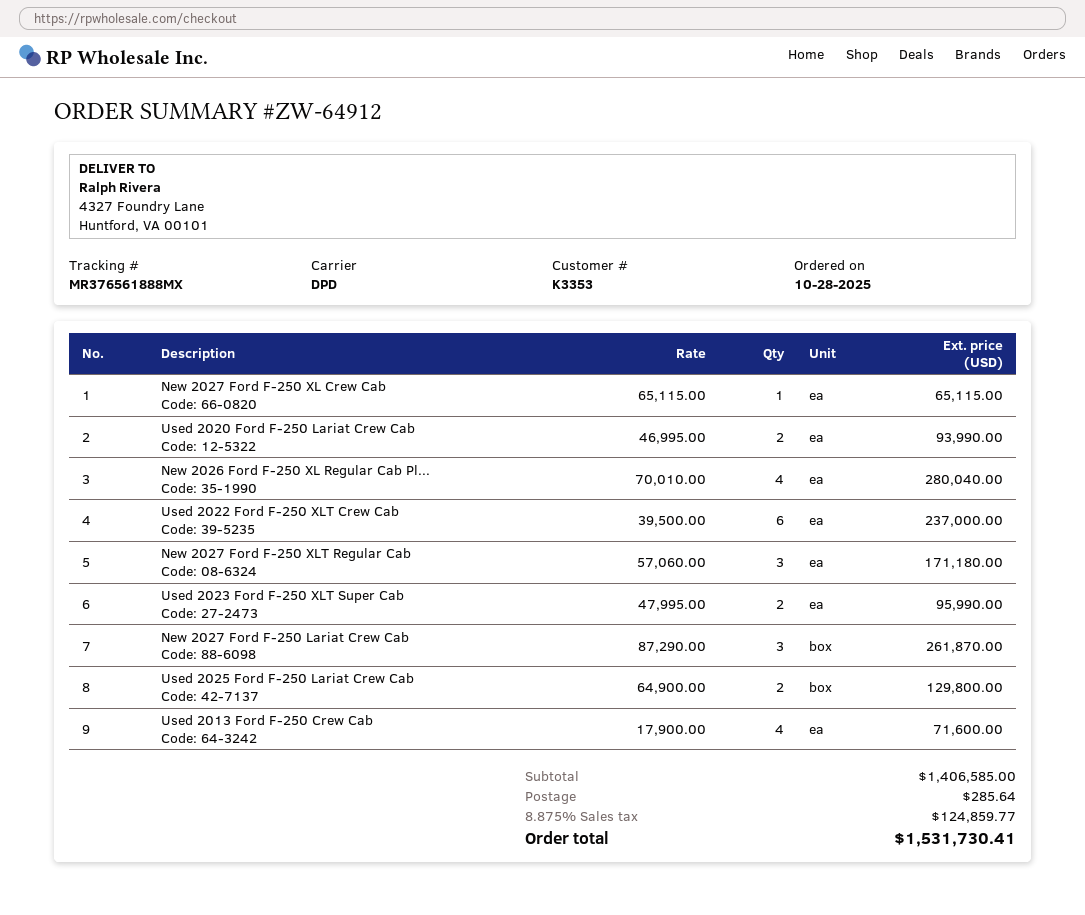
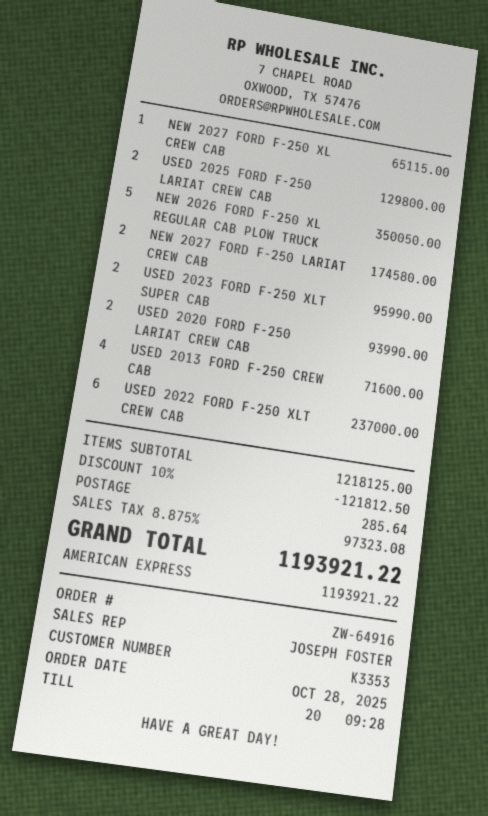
order number: ZW-64912 -> ZW-64916
New 2026 Ford F-250 XL Regular Cab Pl...: 4 for 280040.00 -> 5 for 350050.00
New 2027 Ford F-250 XLT Regular Cab: 3 for 171180.00 -> none
New 2027 Ford F-250 Lariat Crew Cab: 3 for 261870.00 -> 2 for 174580.00
subtotal: 1406585.00 -> 1218125.00
discount: none -> 10% = 121812.50
tax: 8.875% = 124859.77 -> 8.875% = 97323.08
total: 1531730.41 -> 1193921.22

